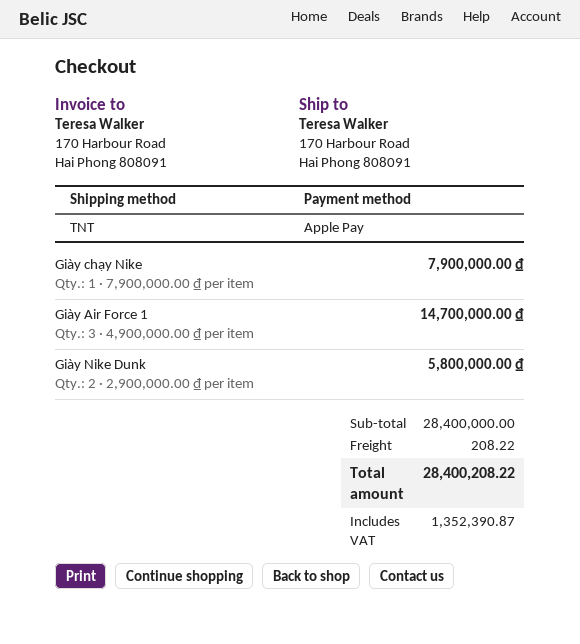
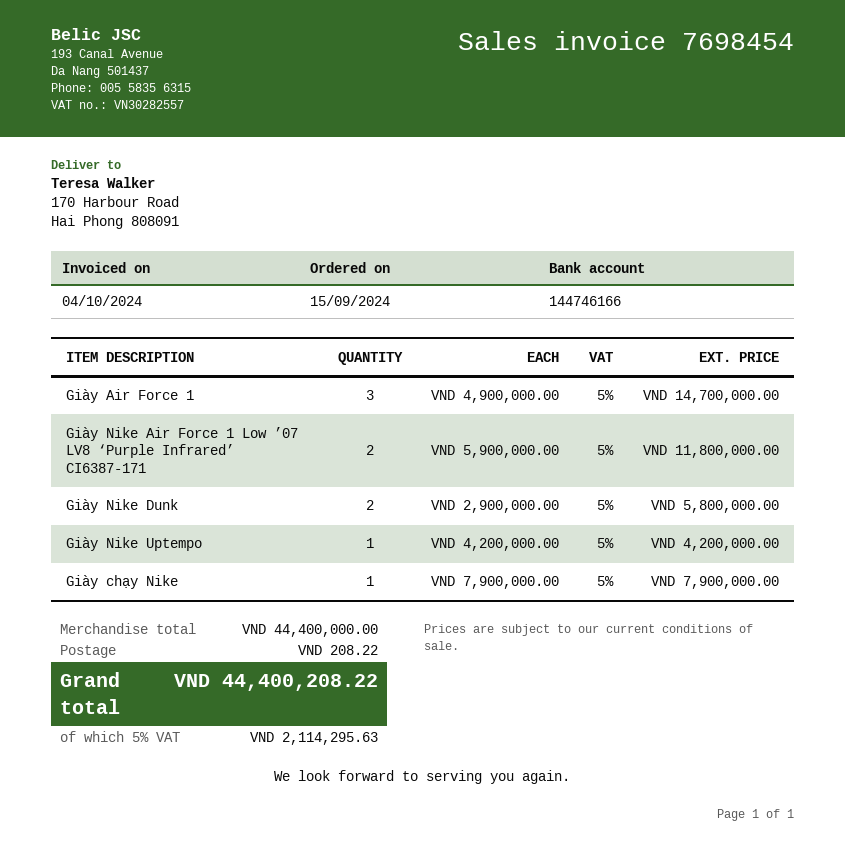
Giày Nike Air Force 1 Low ’07 LV8 ‘Purple Infrared’ CI6387-171: none -> 2 x 5900000.00 = 11800000.00
Giày Nike Uptempo: none -> 1 x 4200000.00 = 4200000.00
subtotal: 28400000.00 -> 44400000.00
tax: 1352390.87 -> 2114295.63
total: 28400208.22 -> 44400208.22

